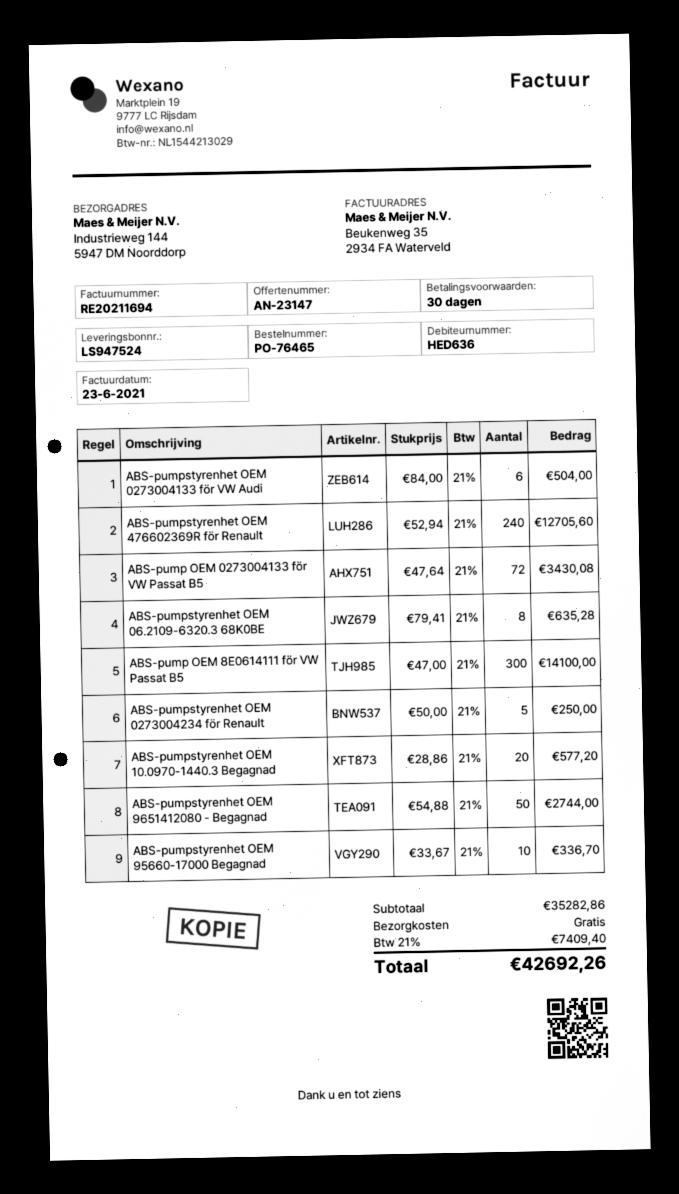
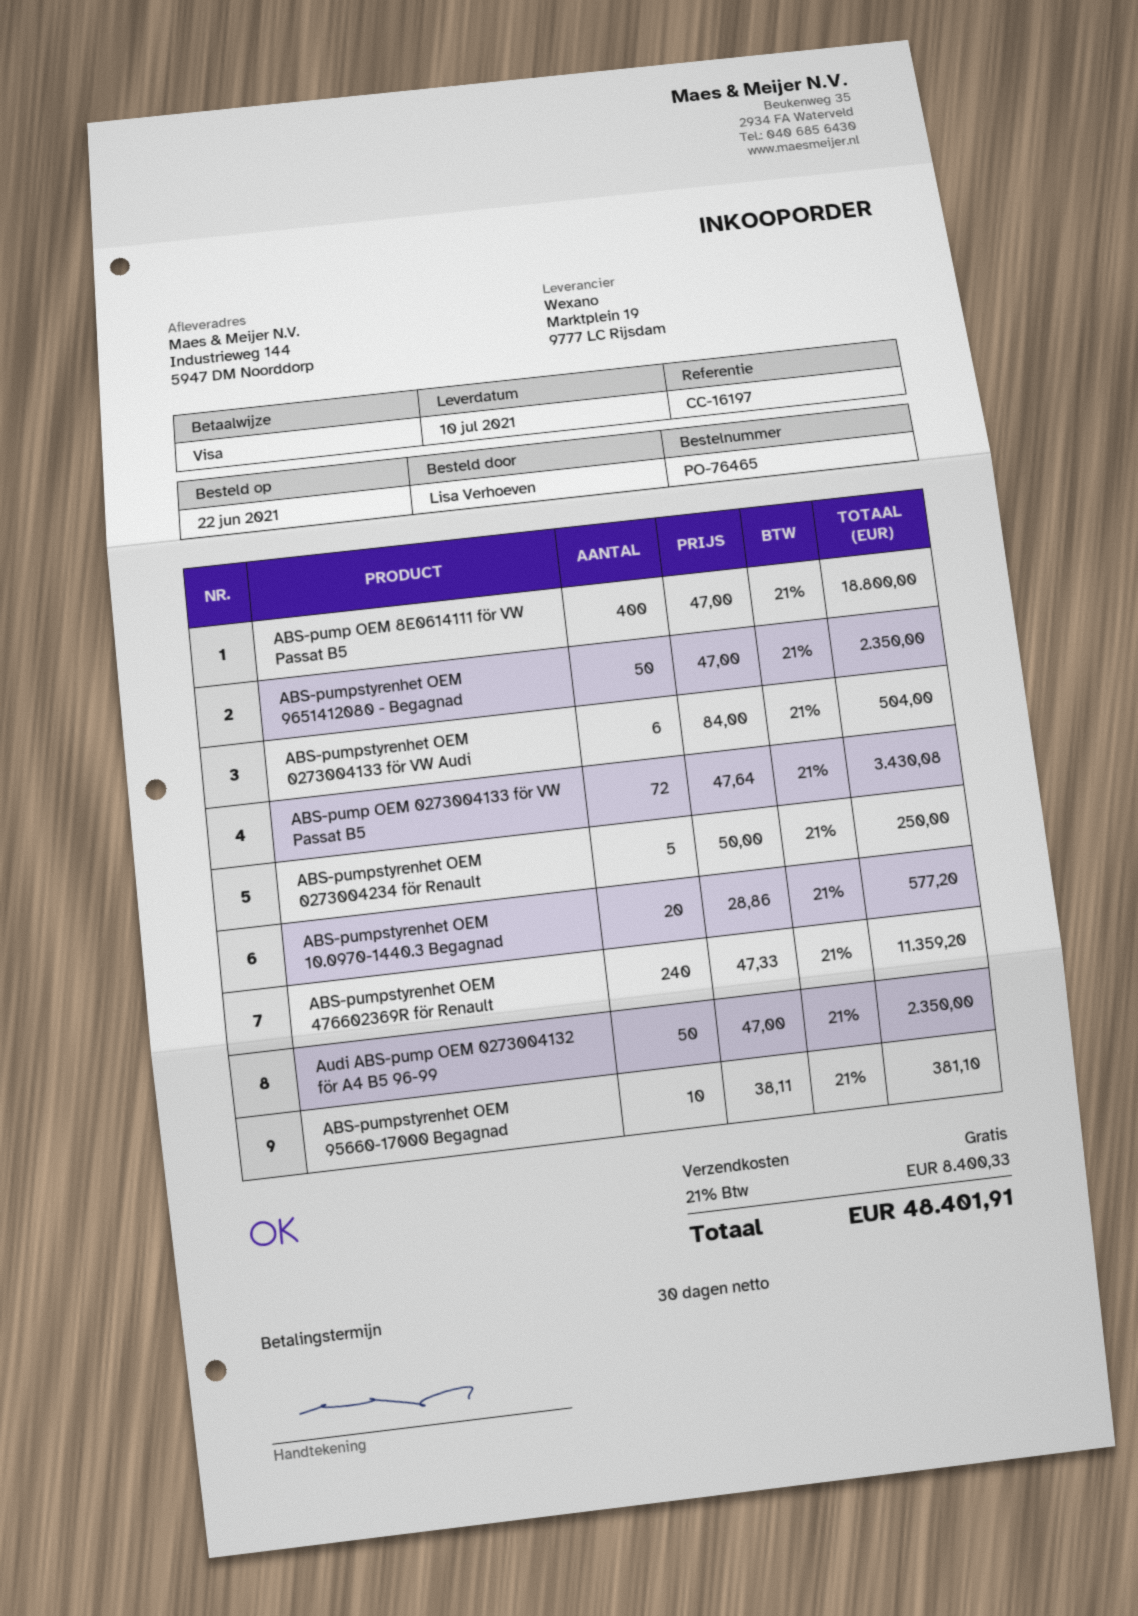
ABS-pumpstyrenhet OEM 476602369R för Renault: 240 x 52.94 = 12705.60 -> 240 x 47.33 = 11359.20
ABS-pumpstyrenhet OEM 06.2109-6320.3 68K0BE: 8 x 79.41 = 635.28 -> none
ABS-pump OEM 8E0614111 för VW Passat B5: 300 x 47.00 = 14100.00 -> 400 x 47.00 = 18800.00
ABS-pumpstyrenhet OEM 9651412080 - Begagnad: 50 x 54.88 = 2744.00 -> 50 x 47.00 = 2350.00
ABS-pumpstyrenhet OEM 95660-17000 Begagnad: 10 x 33.67 = 336.70 -> 10 x 38.11 = 381.10
Audi ABS-pump OEM 0273004132 för A4 B5 96-99: none -> 50 x 47.00 = 2350.00
tax: 21% = 7409.40 -> 21% = 8400.33
total: 42692.26 -> 48401.91

